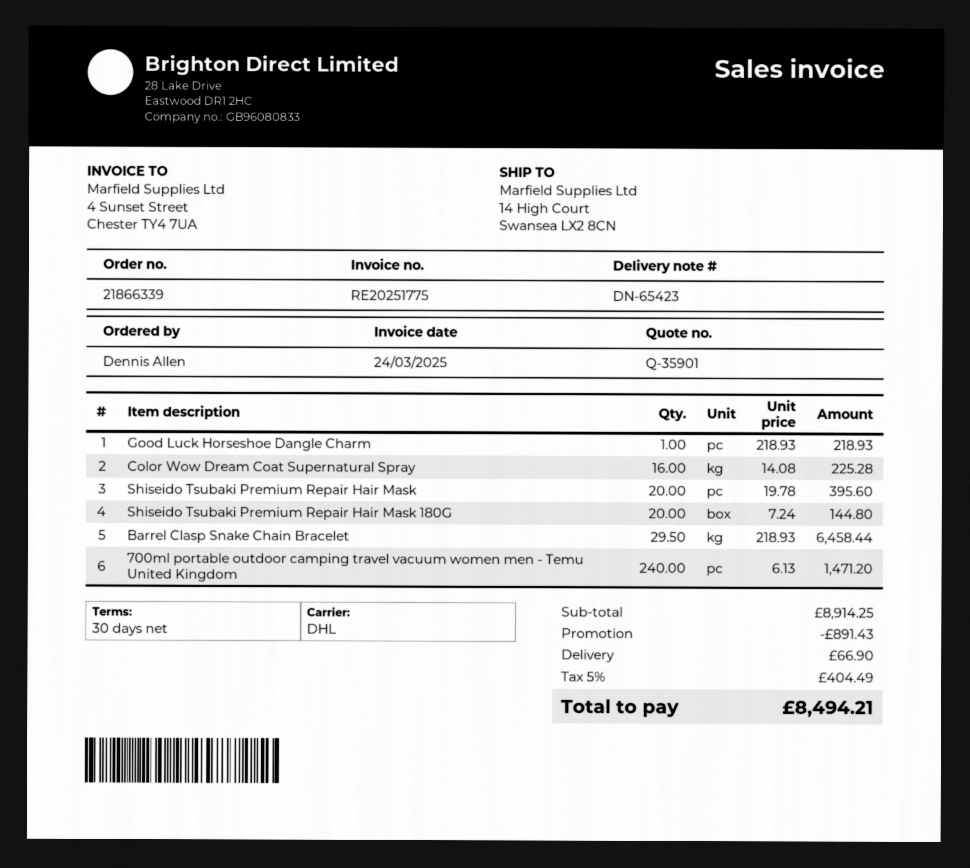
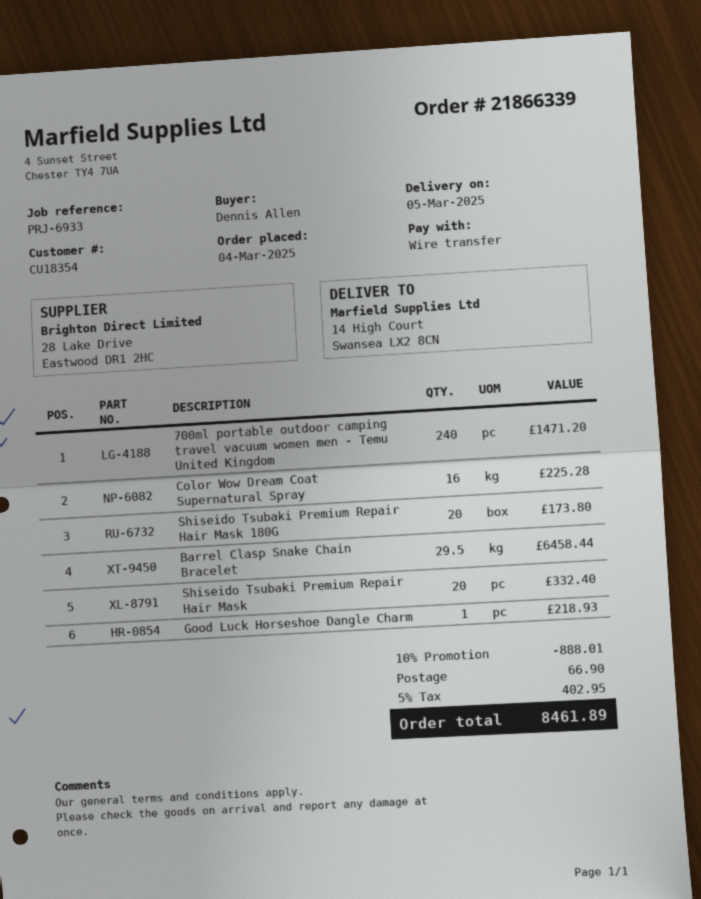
Shiseido Tsubaki Premium Repair Hair Mask: 20 for 395.60 -> 20 for 332.40
Shiseido Tsubaki Premium Repair Hair Mask 180G: 20 for 144.80 -> 20 for 173.80
discount: 891.43 -> 888.01
tax: 5% = 404.49 -> 5% = 402.95
total: 8494.21 -> 8461.89

